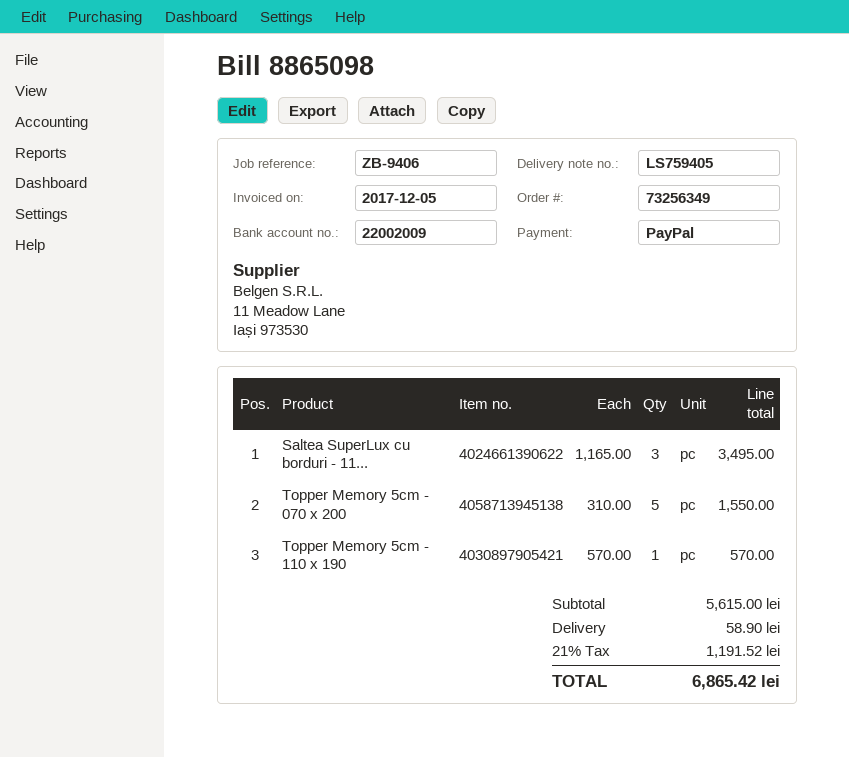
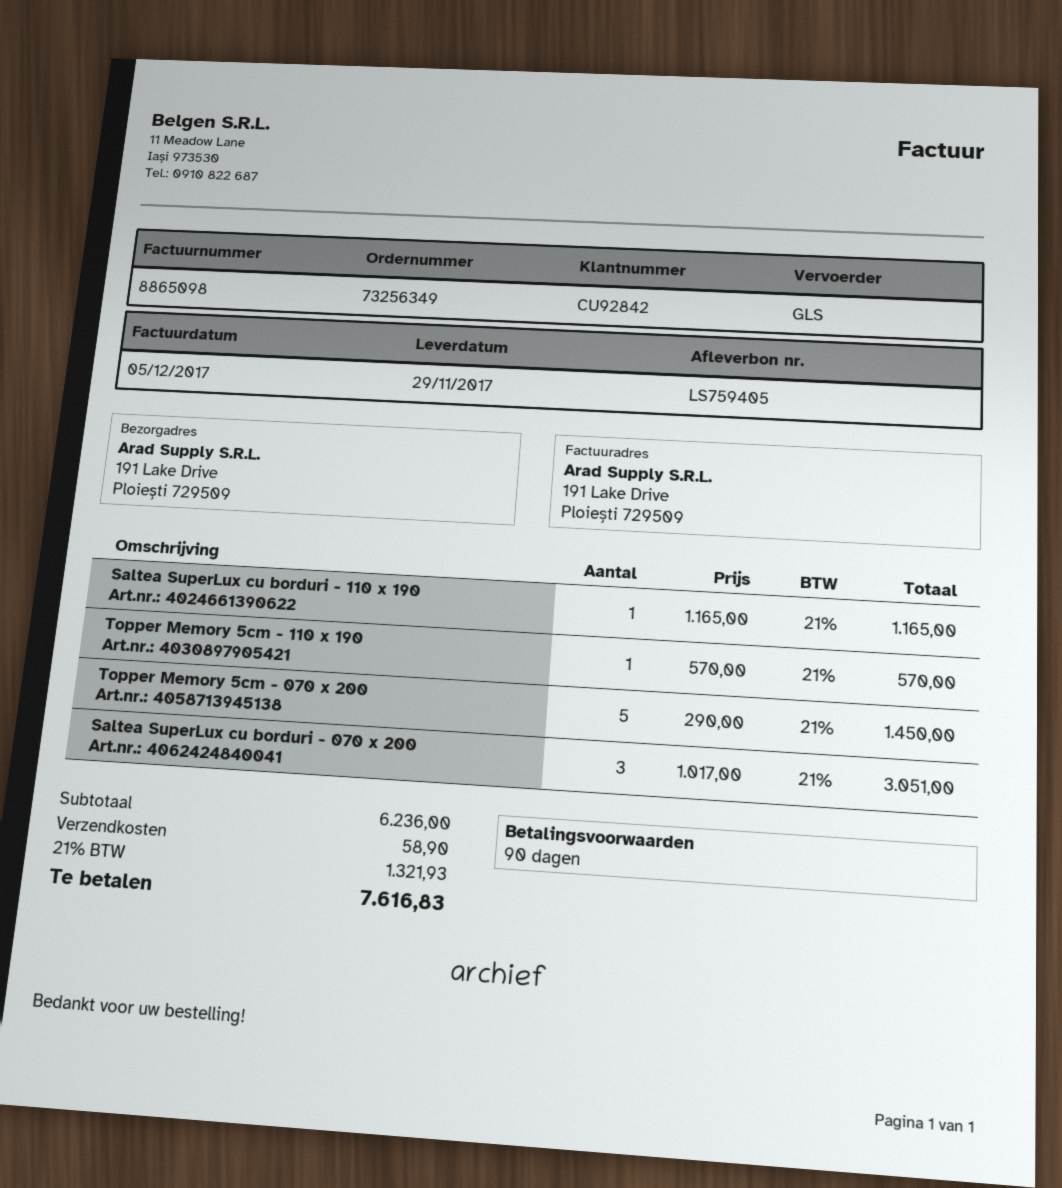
Saltea SuperLux cu borduri - 11...: 3 x 1165.00 = 3495.00 -> 1 x 1165.00 = 1165.00
Topper Memory 5cm - 070 x 200: 5 x 310.00 = 1550.00 -> 5 x 290.00 = 1450.00
Saltea SuperLux cu borduri - 070 x 200: none -> 3 x 1017.00 = 3051.00
subtotal: 5615.00 -> 6236.00
tax: 21% = 1191.52 -> 21% = 1321.93
total: 6865.42 -> 7616.83

